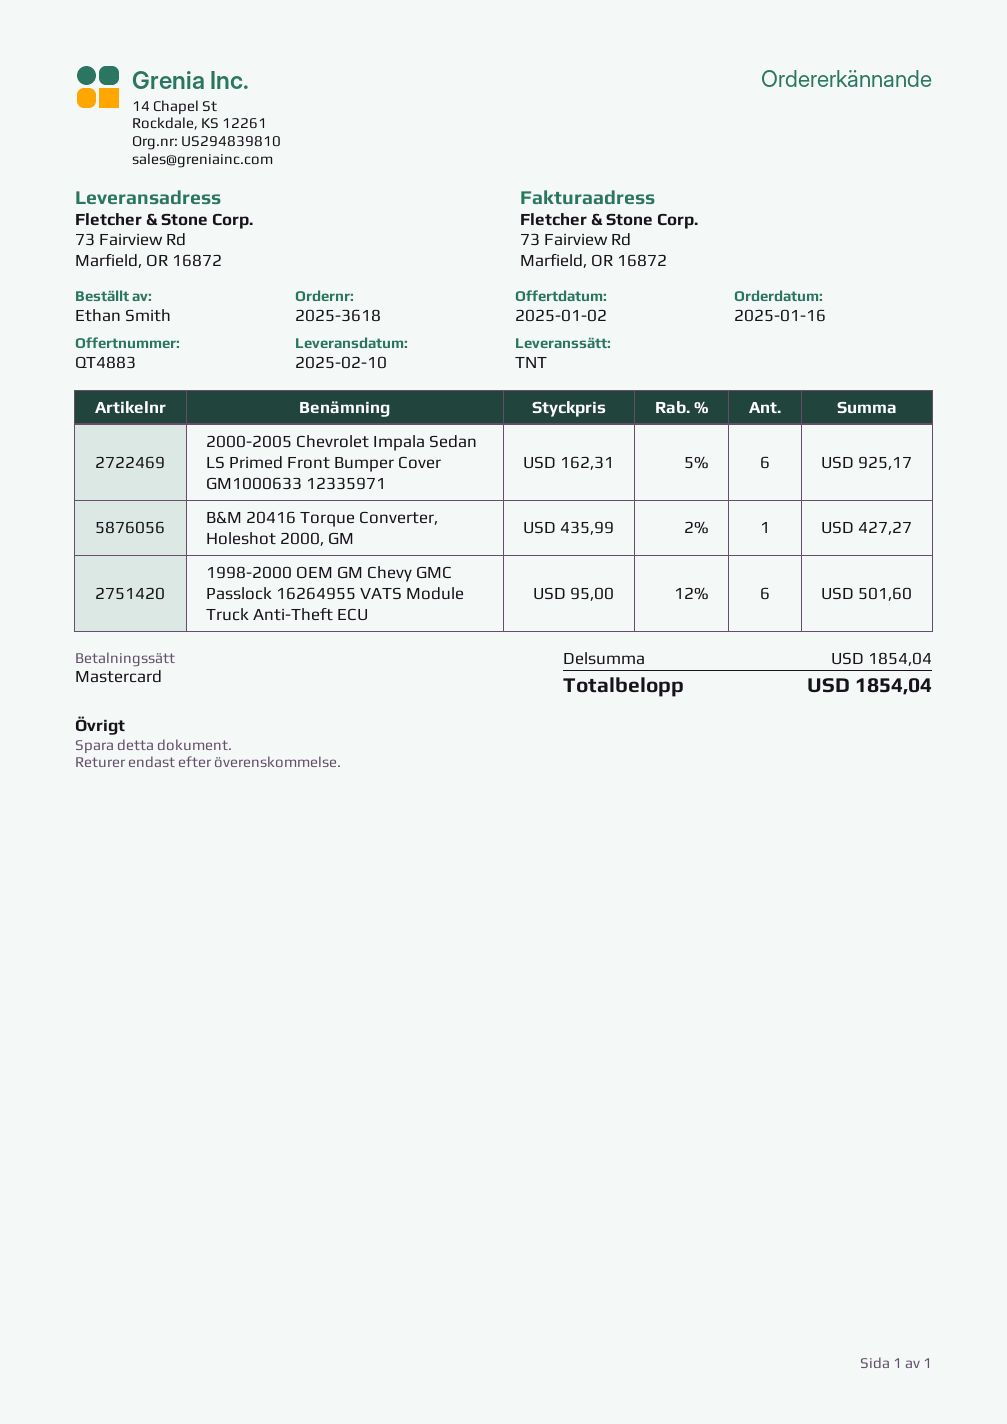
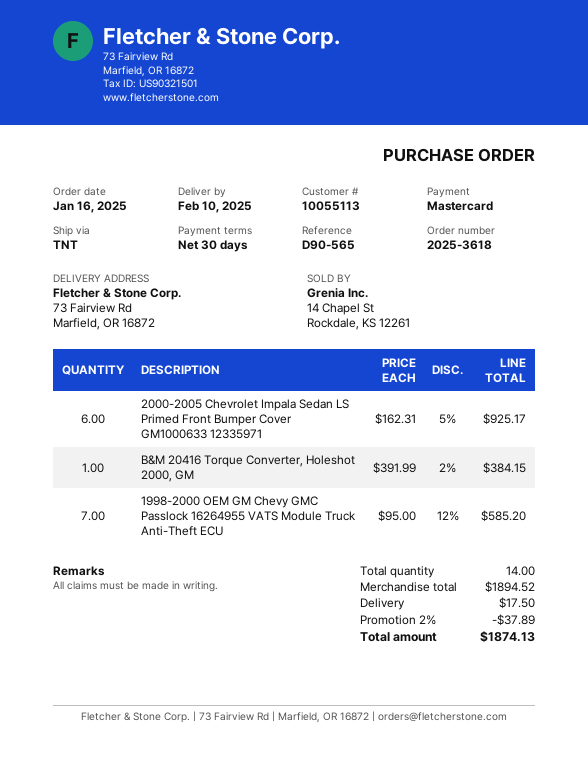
B&M 20416 Torque Converter, Holeshot 2000, GM: 1 x 435.99 - 2% = 427.27 -> 1 x 391.99 - 2% = 384.15
1998-2000 OEM GM Chevy GMC Passlock 16264955 VATS Module Truck Anti-Theft ECU: 6 x 95.00 - 12% = 501.60 -> 7 x 95.00 - 12% = 585.20
subtotal: 1854.04 -> 1894.52
discount: none -> 2% = 37.89
shipping: none -> 17.50
total: 1854.04 -> 1874.13

